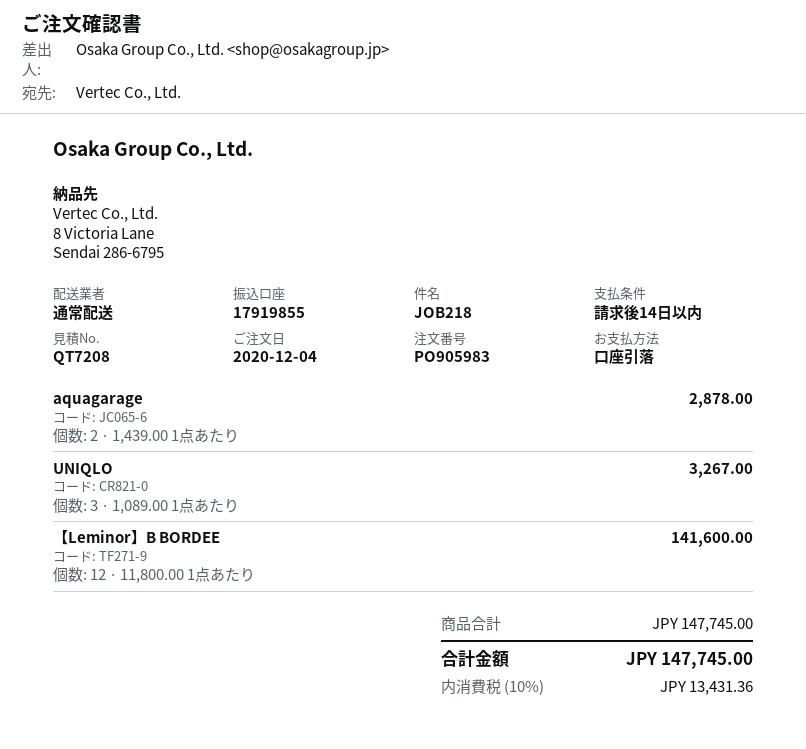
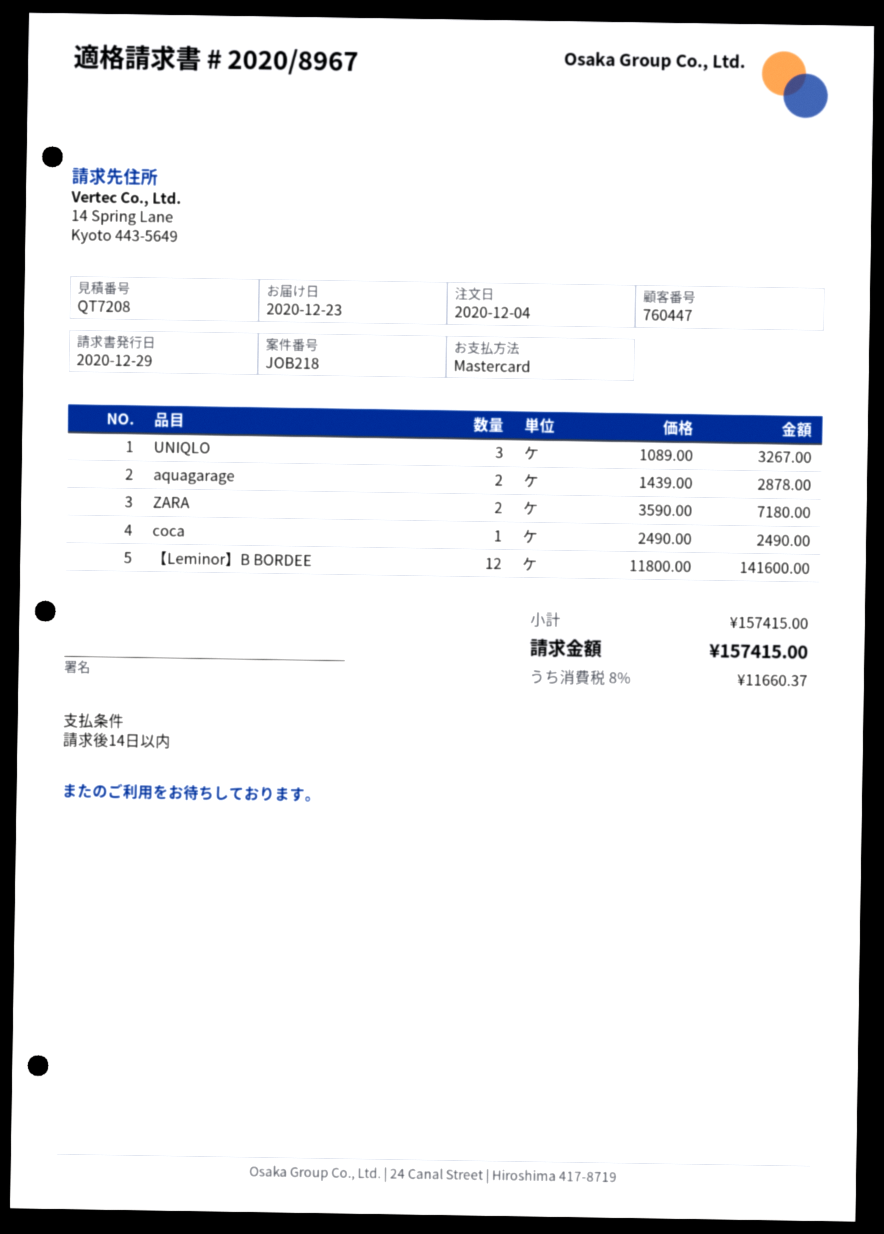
payment method: direct debit -> Mastercard
ZARA: none -> 2 x 3590.00 = 7180.00
coca: none -> 1 x 2490.00 = 2490.00
subtotal: 147745.00 -> 157415.00
tax: 10% = 13431.36 -> 8% = 11660.37
total: 147745.00 -> 157415.00

